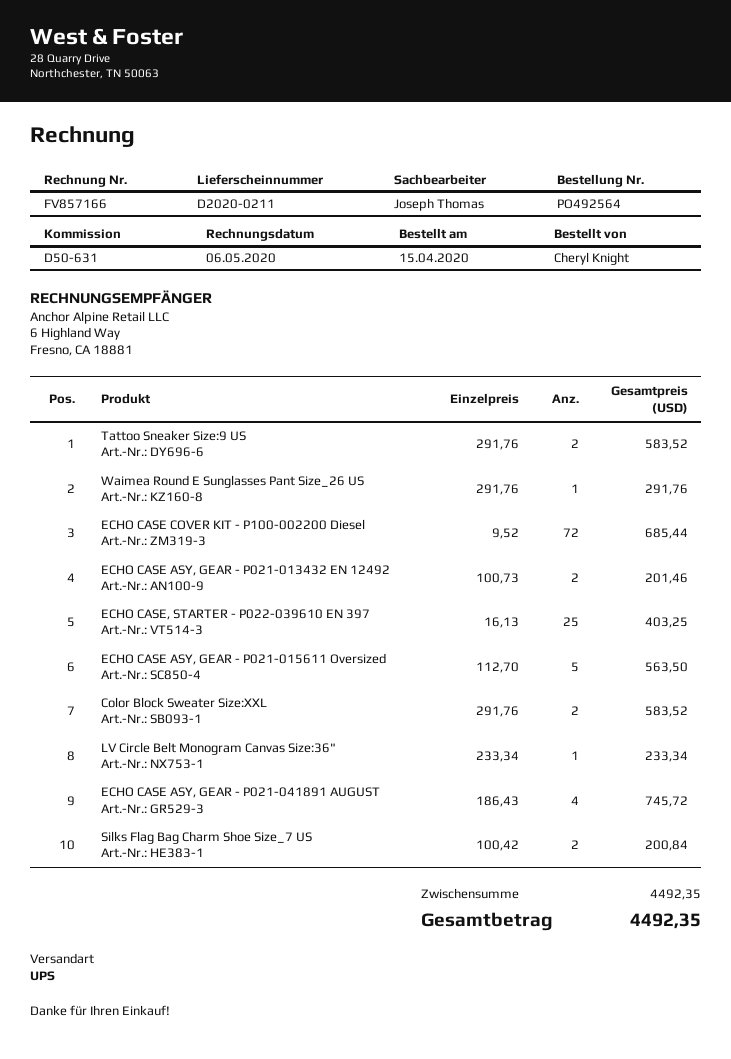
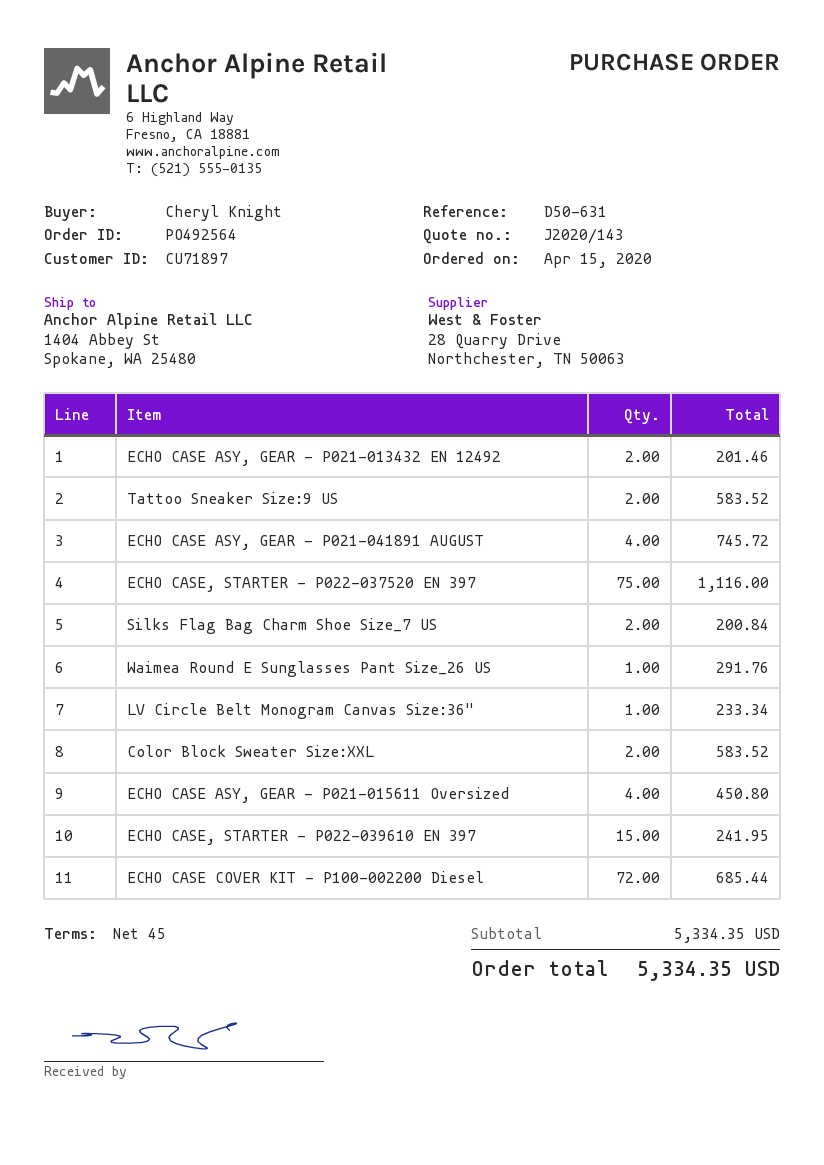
ECHO CASE, STARTER - P022-039610 EN 397: 25 for 403.25 -> 15 for 241.95
ECHO CASE ASY, GEAR - P021-015611 Oversized: 5 for 563.50 -> 4 for 450.80
ECHO CASE, STARTER - P022-037520 EN 397: none -> 75 for 1116.00
subtotal: 4492.35 -> 5334.35
total: 4492.35 -> 5334.35

